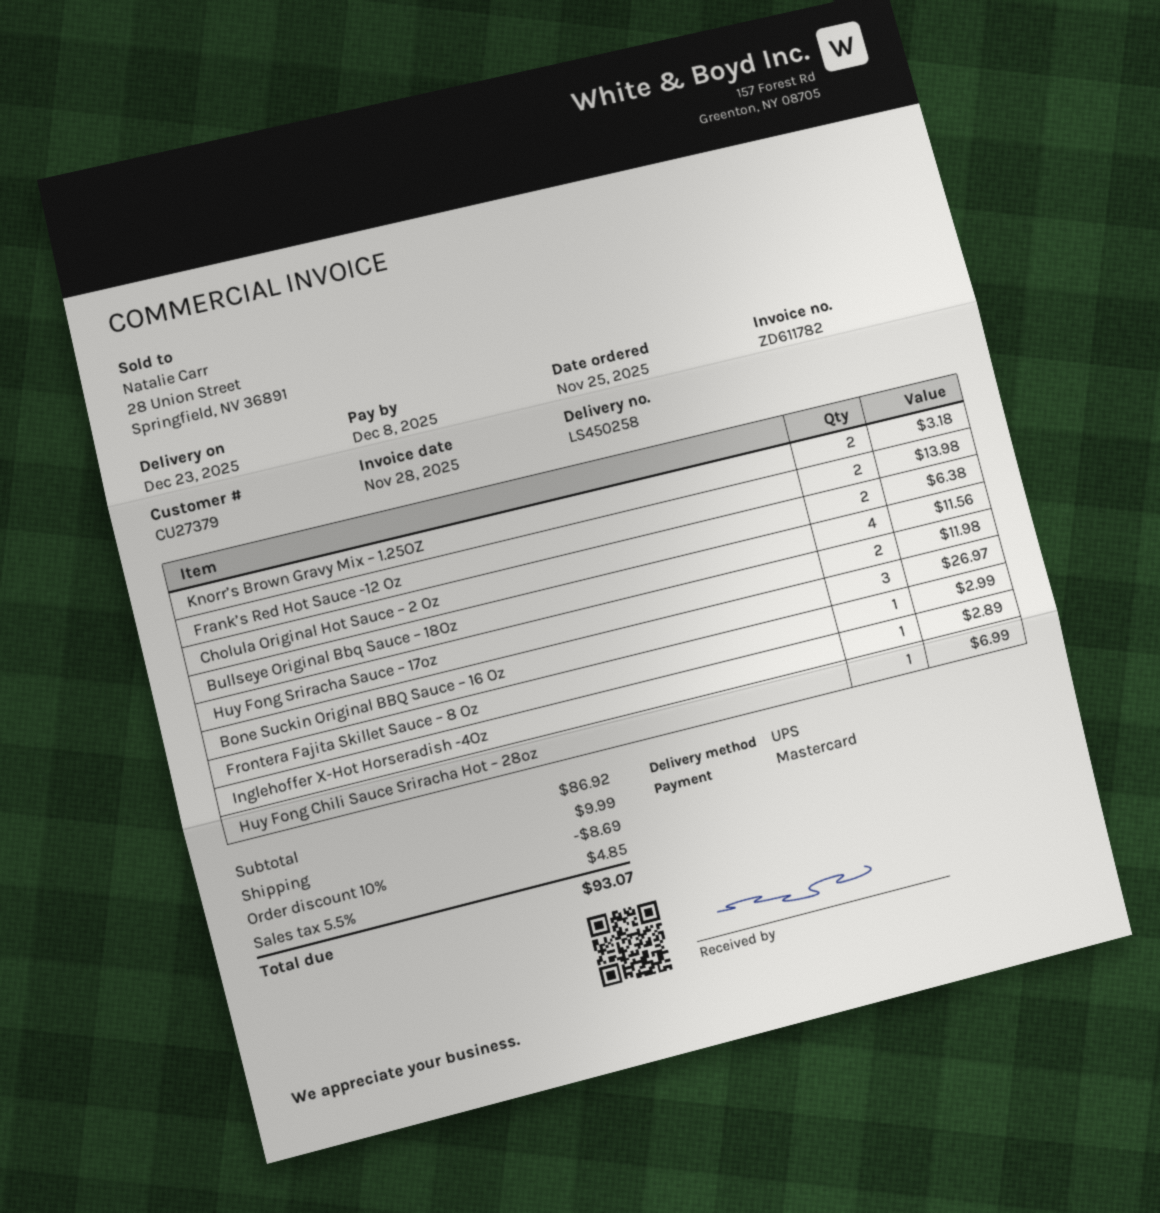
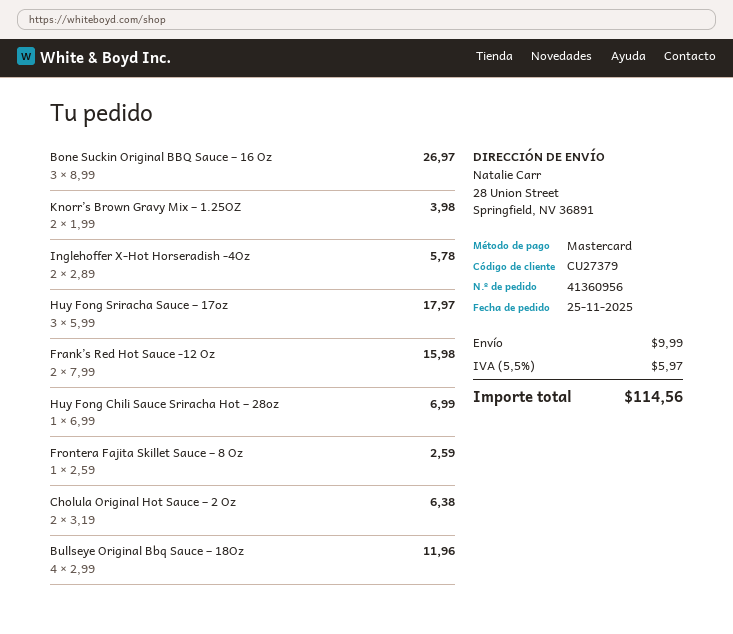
Knorr’s Brown Gravy Mix – 1.25OZ: 2 for 3.18 -> 2 for 3.98
Frank’s Red Hot Sauce -12 Oz: 2 for 13.98 -> 2 for 15.98
Bullseye Original Bbq Sauce – 18Oz: 4 for 11.56 -> 4 for 11.96
Huy Fong Sriracha Sauce – 17oz: 2 for 11.98 -> 3 for 17.97
Frontera Fajita Skillet Sauce – 8 Oz: 1 for 2.99 -> 1 for 2.59
Inglehoffer X-Hot Horseradish -4Oz: 1 for 2.89 -> 2 for 5.78
discount: 10% = 8.69 -> none
tax: 5.5% = 4.85 -> 5.5% = 5.97
total: 93.07 -> 114.56

